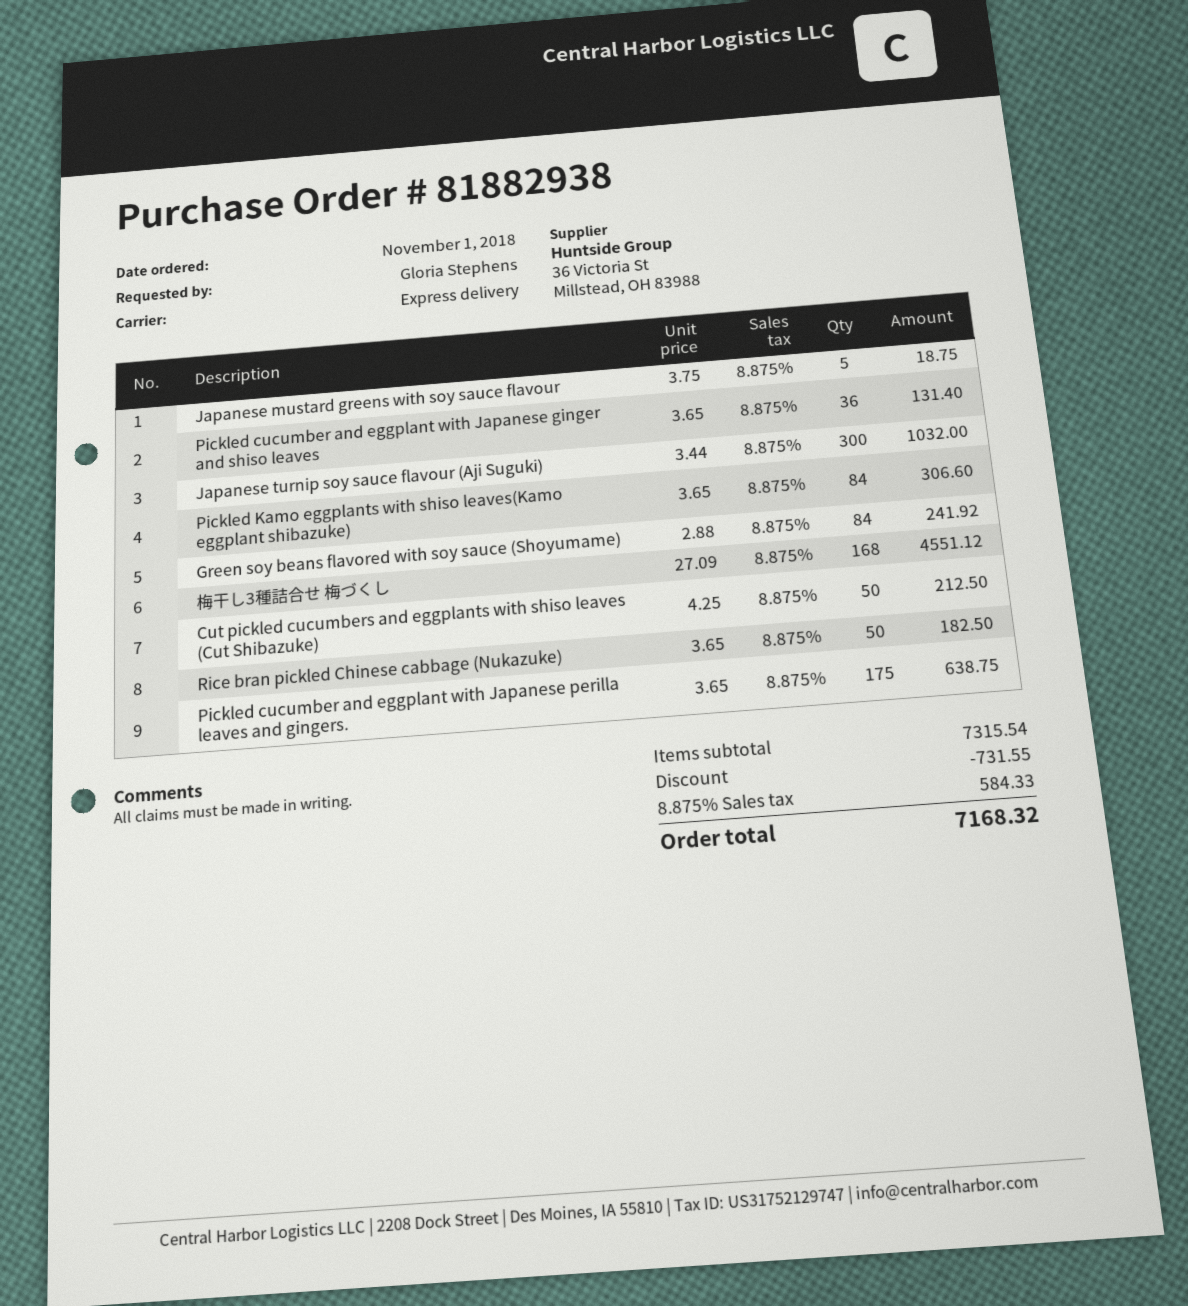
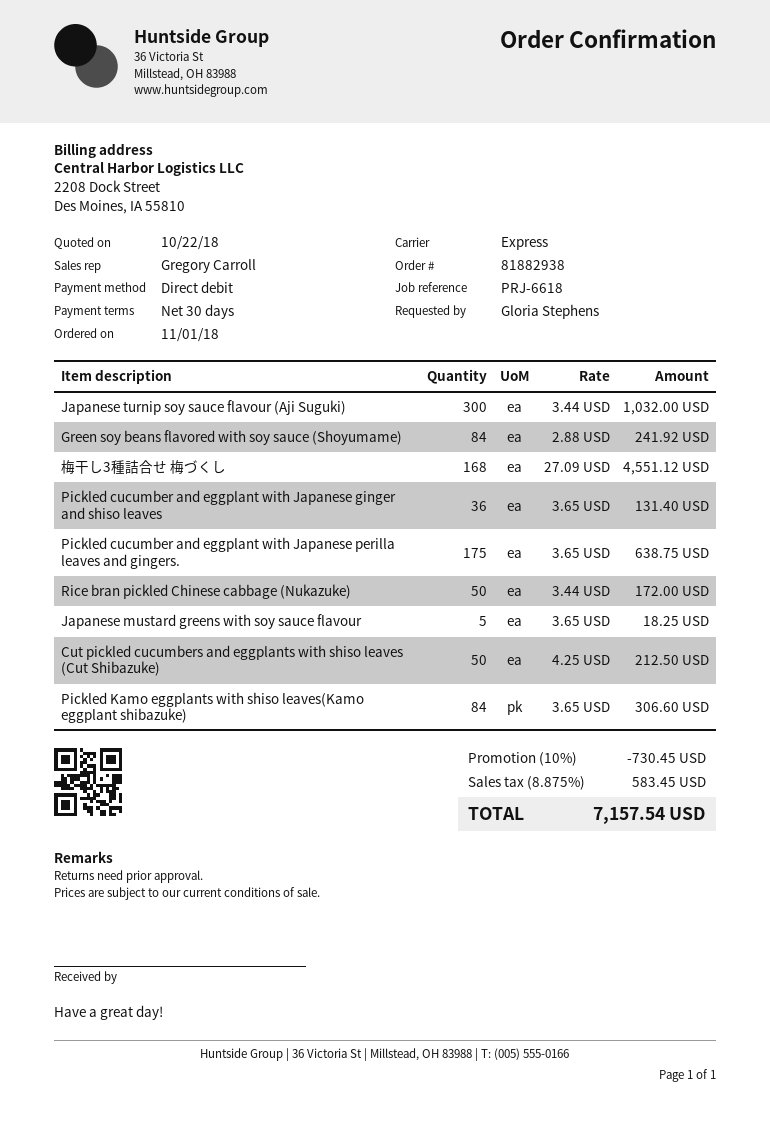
Japanese mustard greens with soy sauce flavour: 5 x 3.75 = 18.75 -> 5 x 3.65 = 18.25
Rice bran pickled Chinese cabbage (Nukazuke): 50 x 3.65 = 182.50 -> 50 x 3.44 = 172.00
discount: 731.55 -> 730.45
tax: 8.875% = 584.33 -> 8.875% = 583.45
total: 7168.32 -> 7157.54

